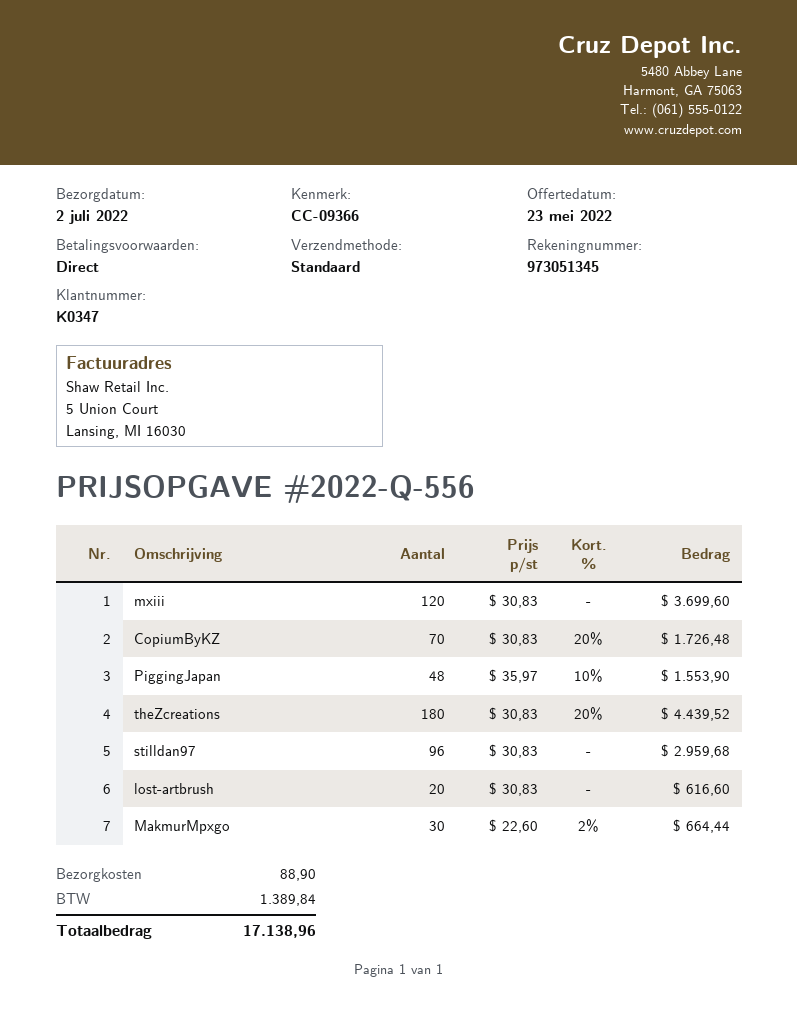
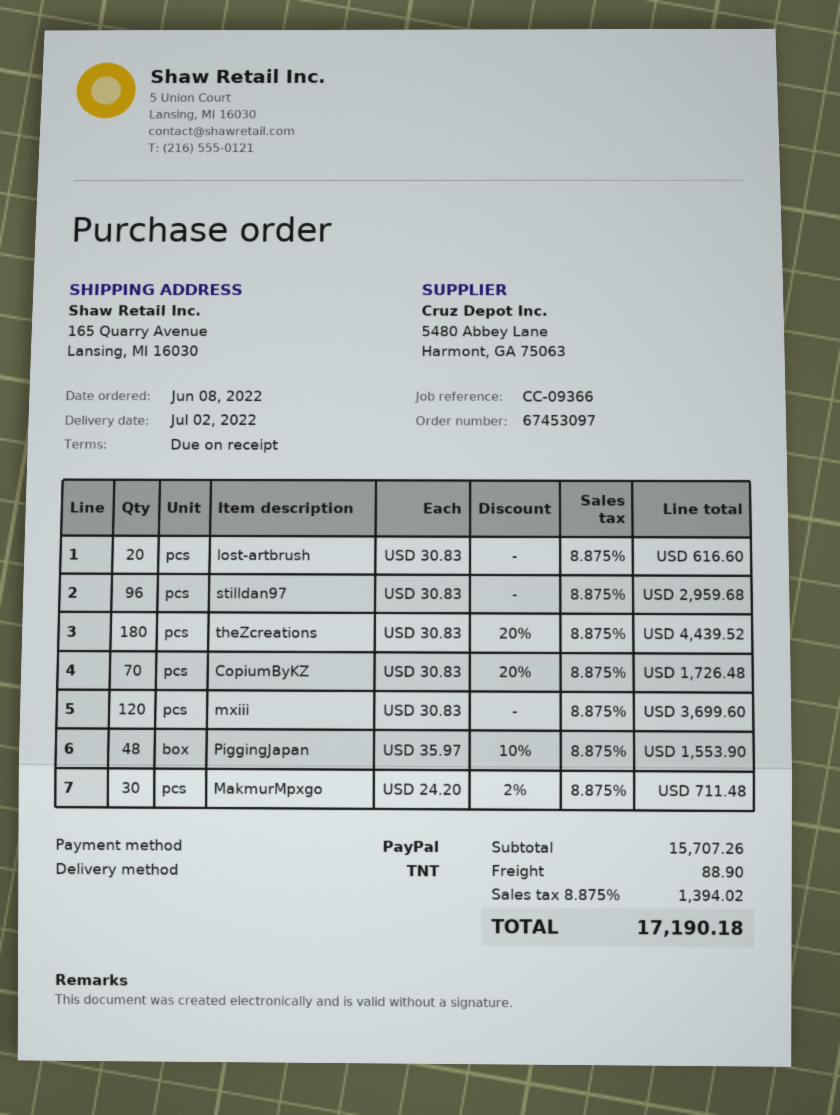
shipping method: standard -> TNT
MakmurMpxgo: 30 x 22.60 - 2% = 664.44 -> 30 x 24.20 - 2% = 711.48
tax: 1389.84 -> 1394.02
total: 17138.96 -> 17190.18

